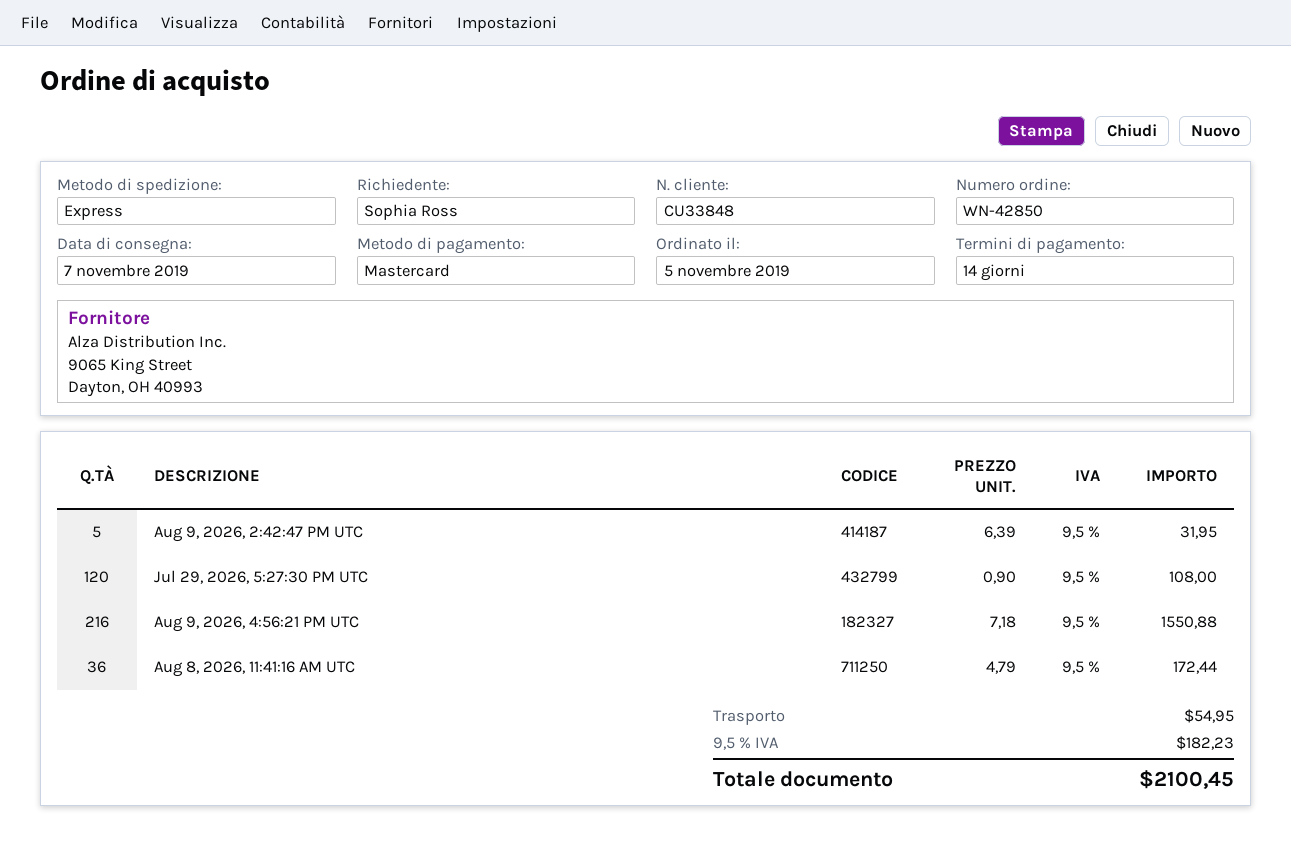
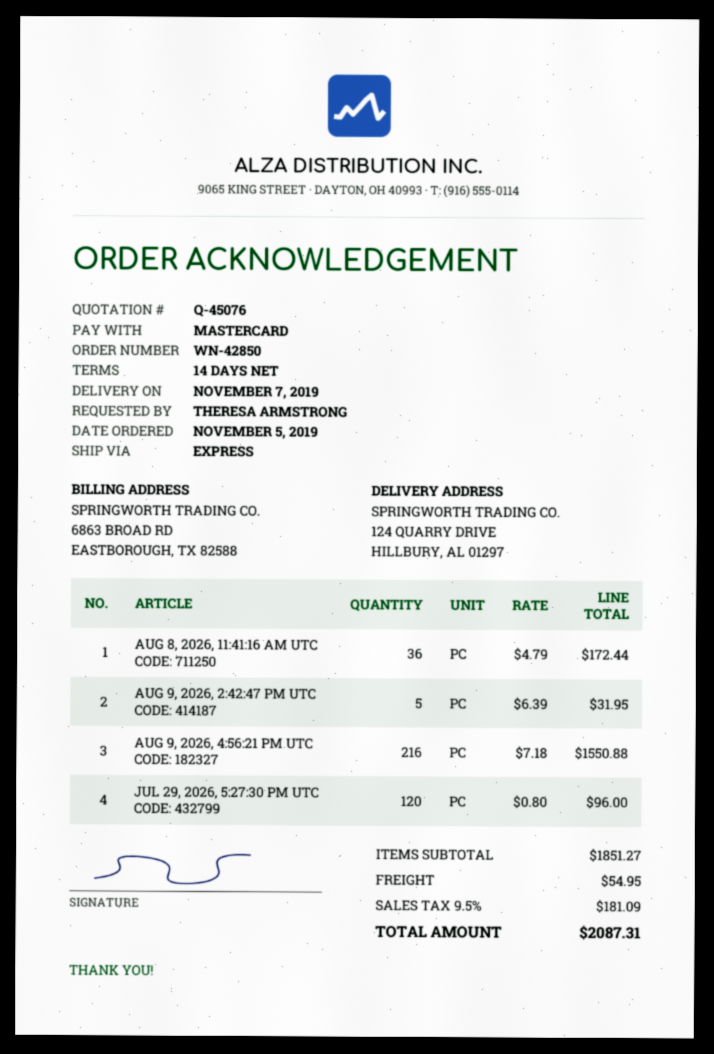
ordered by: Sophia Ross -> THERESA ARMSTRONG
Jul 29, 2026, 5:27:30 PM UTC: 120 x 0.90 = 108.00 -> 120 x 0.80 = 96.00
tax: 9.5% = 182.23 -> 9.5% = 181.09
total: 2100.45 -> 2087.31

